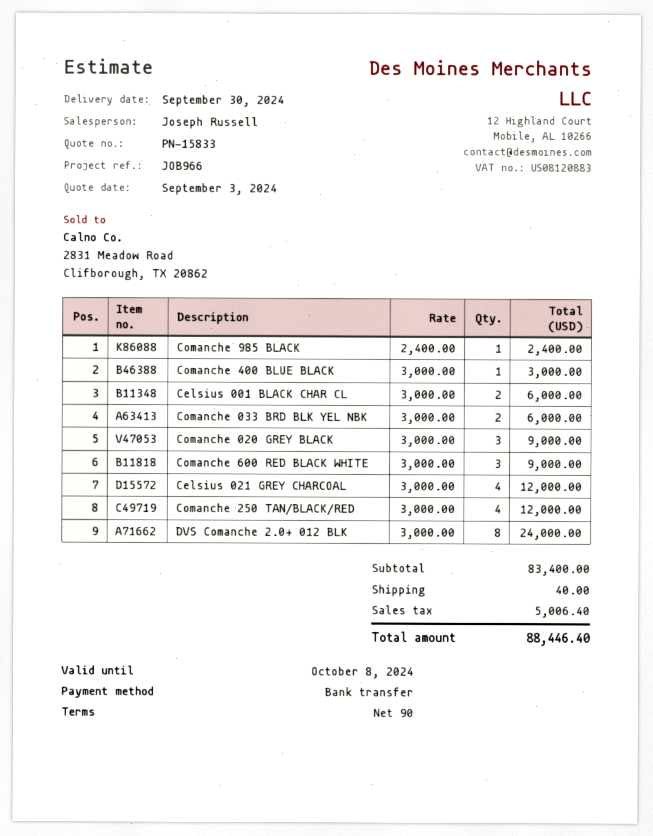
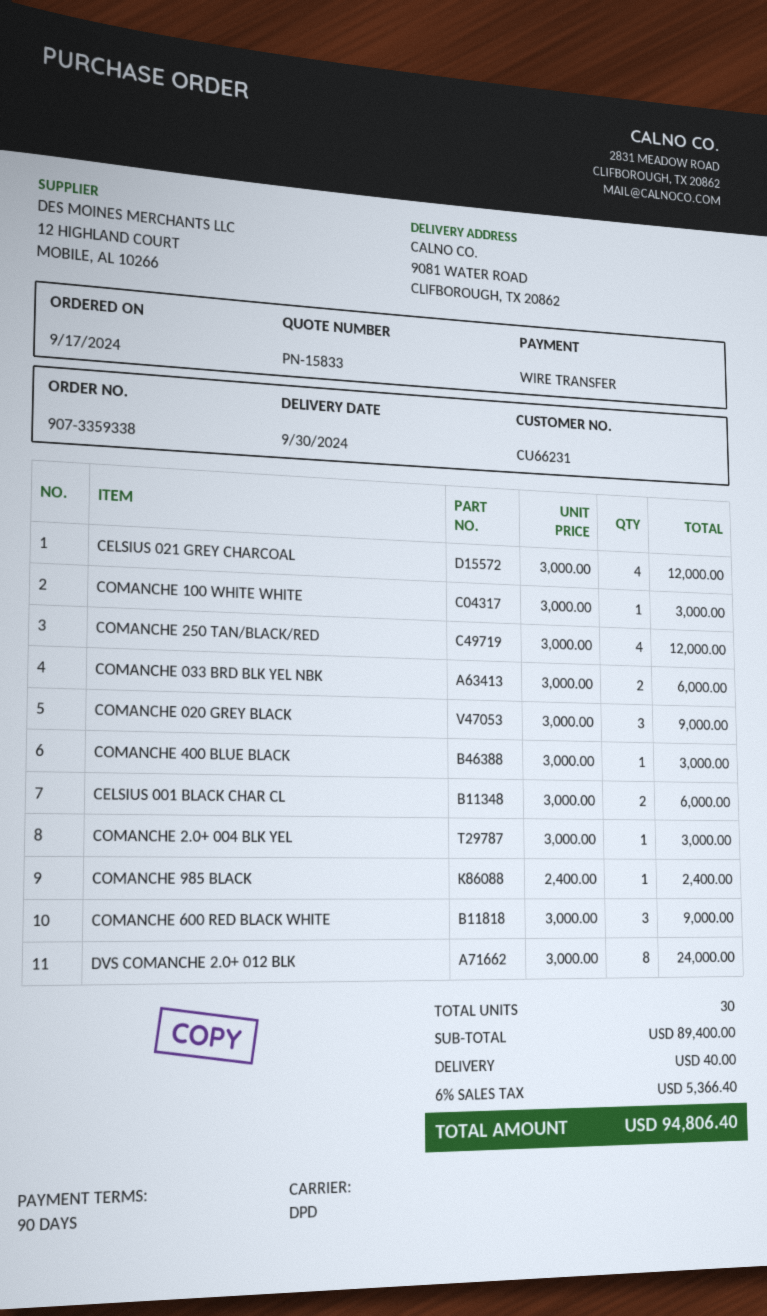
COMANCHE 100 WHITE WHITE: none -> 1 x 3000.00 = 3000.00
COMANCHE 2.0+ 004 BLK YEL: none -> 1 x 3000.00 = 3000.00
subtotal: 83400.00 -> 89400.00
tax: 5006.40 -> 5366.40
total: 88446.40 -> 94806.40

